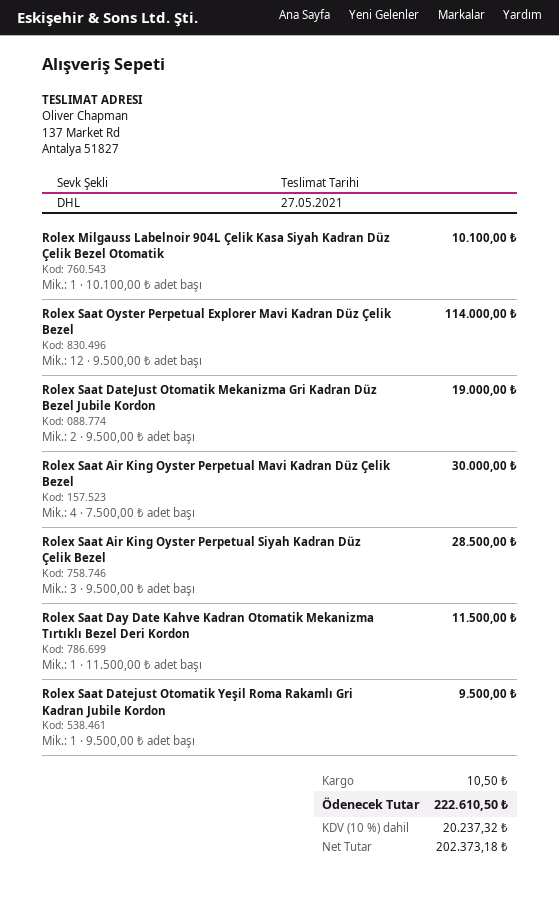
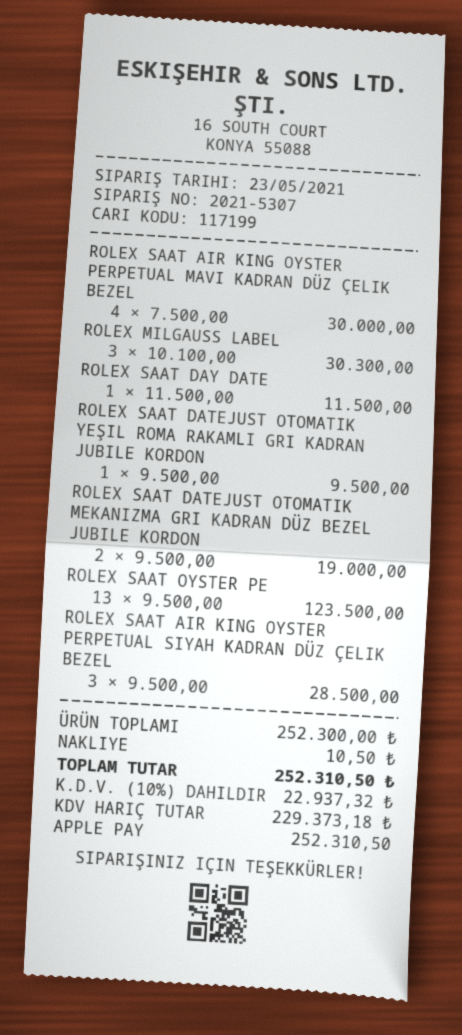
Rolex Milgauss Labelnoir 904L Çelik Kasa Siyah Kadran Düz Çelik Bezel Otomatik: 1 x 10100.00 = 10100.00 -> 3 x 10100.00 = 30300.00
Rolex Saat Oyster Perpetual Explorer Mavi Kadran Düz Çelik Bezel: 12 x 9500.00 = 114000.00 -> 13 x 9500.00 = 123500.00
net: 202373.18 -> 229373.18
tax: 10% = 20237.32 -> 10% = 22937.32
total: 222610.50 -> 252310.50

